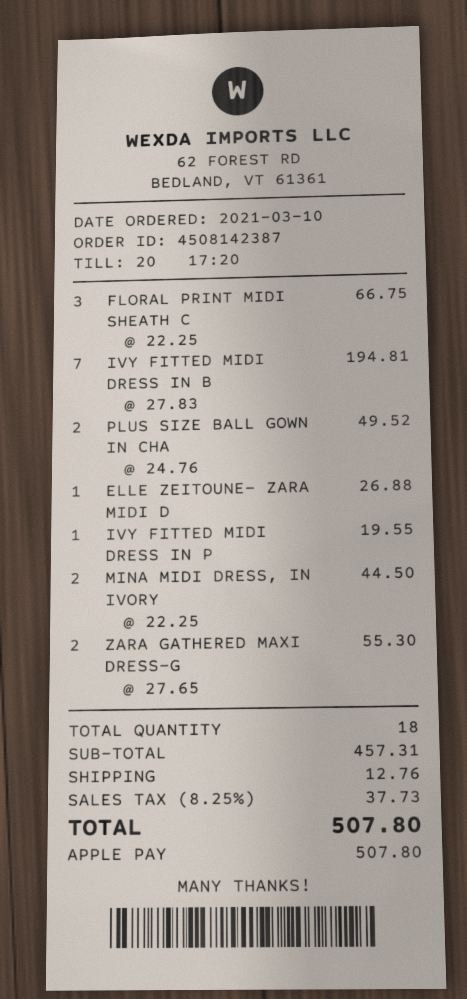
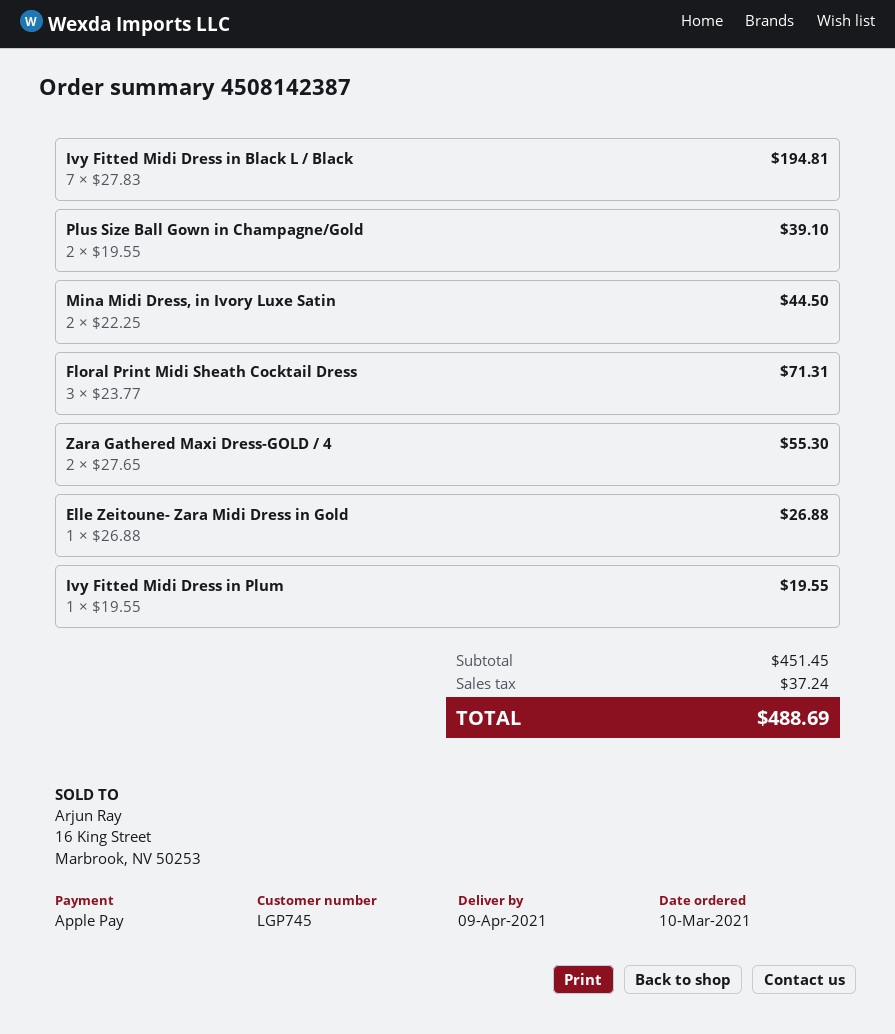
FLORAL PRINT MIDI SHEATH C: 3 x 22.25 = 66.75 -> 3 x 23.77 = 71.31
PLUS SIZE BALL GOWN IN CHA: 2 x 24.76 = 49.52 -> 2 x 19.55 = 39.10
subtotal: 457.31 -> 451.45
shipping: 12.76 -> none
tax: 37.73 -> 37.24
total: 507.80 -> 488.69

